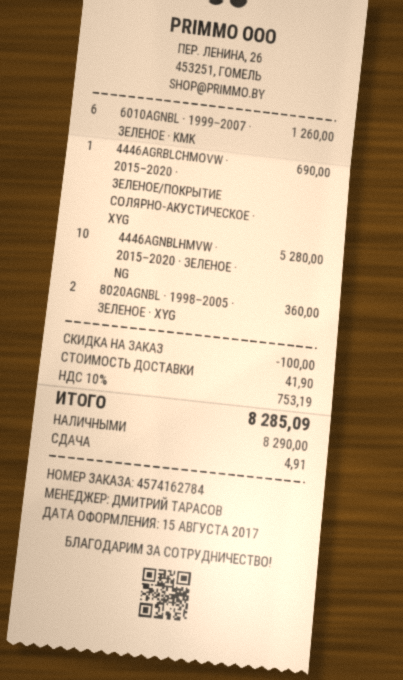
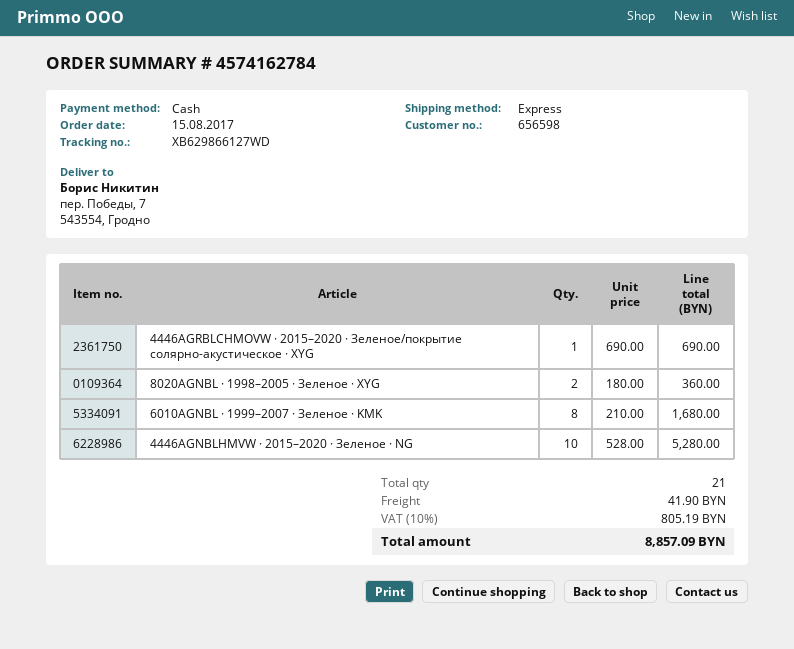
6010AGNBL · 1999–2007 · ЗЕЛЕНОЕ · KMK: 6 for 1260.00 -> 8 for 1680.00
discount: 100.00 -> none
tax: 10% = 753.19 -> 10% = 805.19
total: 8285.09 -> 8857.09

